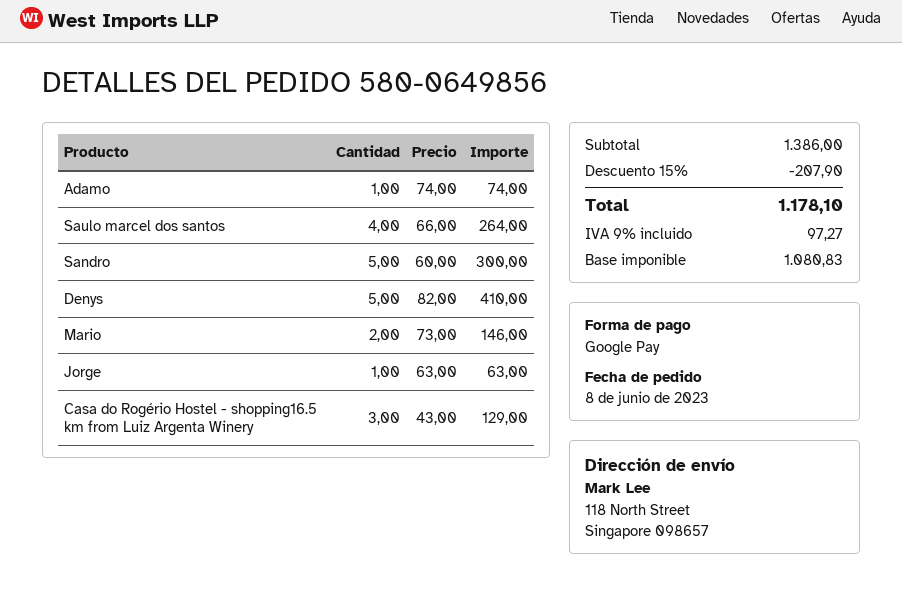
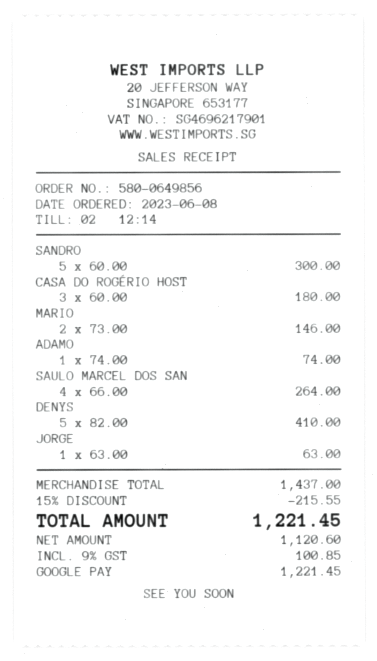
Casa do Rogério Hostel - shopping16.5 km from Luiz Argenta Winery: 3 x 43.00 = 129.00 -> 3 x 60.00 = 180.00
subtotal: 1386.00 -> 1437.00
discount: 15% = 207.90 -> 15% = 215.55
net: 1080.83 -> 1120.60
tax: 9% = 97.27 -> 9% = 100.85
total: 1178.10 -> 1221.45

